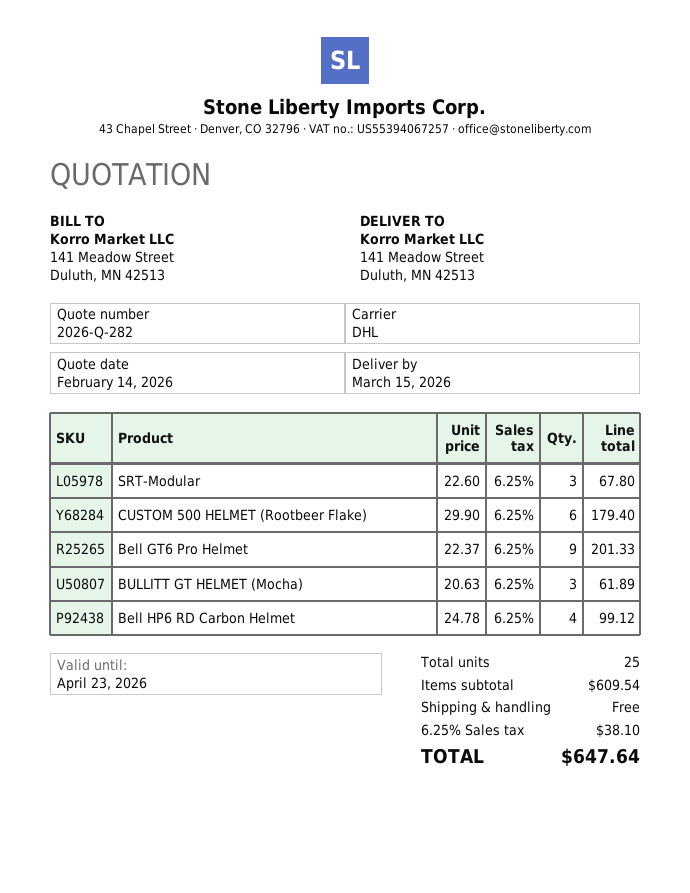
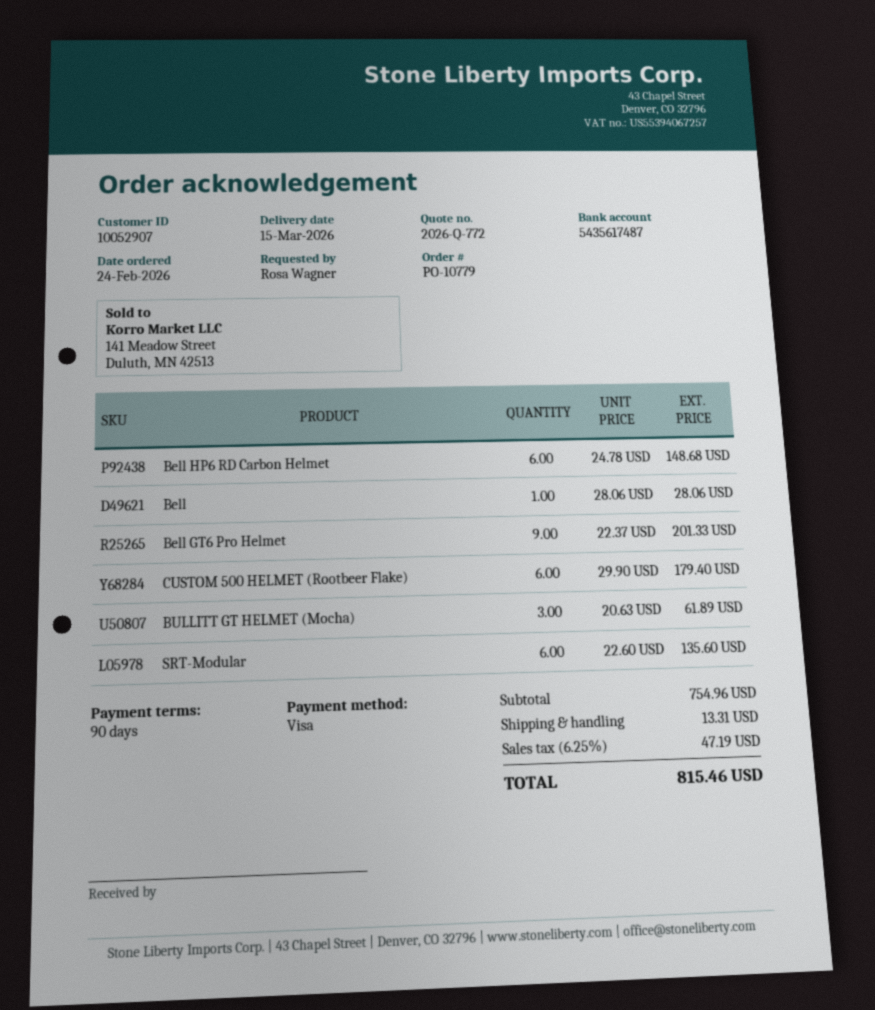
quote number: 2026-Q-282 -> 2026-Q-772
SRT-Modular: 3 x 22.60 = 67.80 -> 6 x 22.60 = 135.60
Bell HP6 RD Carbon Helmet: 4 x 24.78 = 99.12 -> 6 x 24.78 = 148.68
Bell: none -> 1 x 28.06 = 28.06
subtotal: 609.54 -> 754.96
shipping: 0.00 -> 13.31
tax: 6.25% = 38.10 -> 6.25% = 47.19
total: 647.64 -> 815.46

